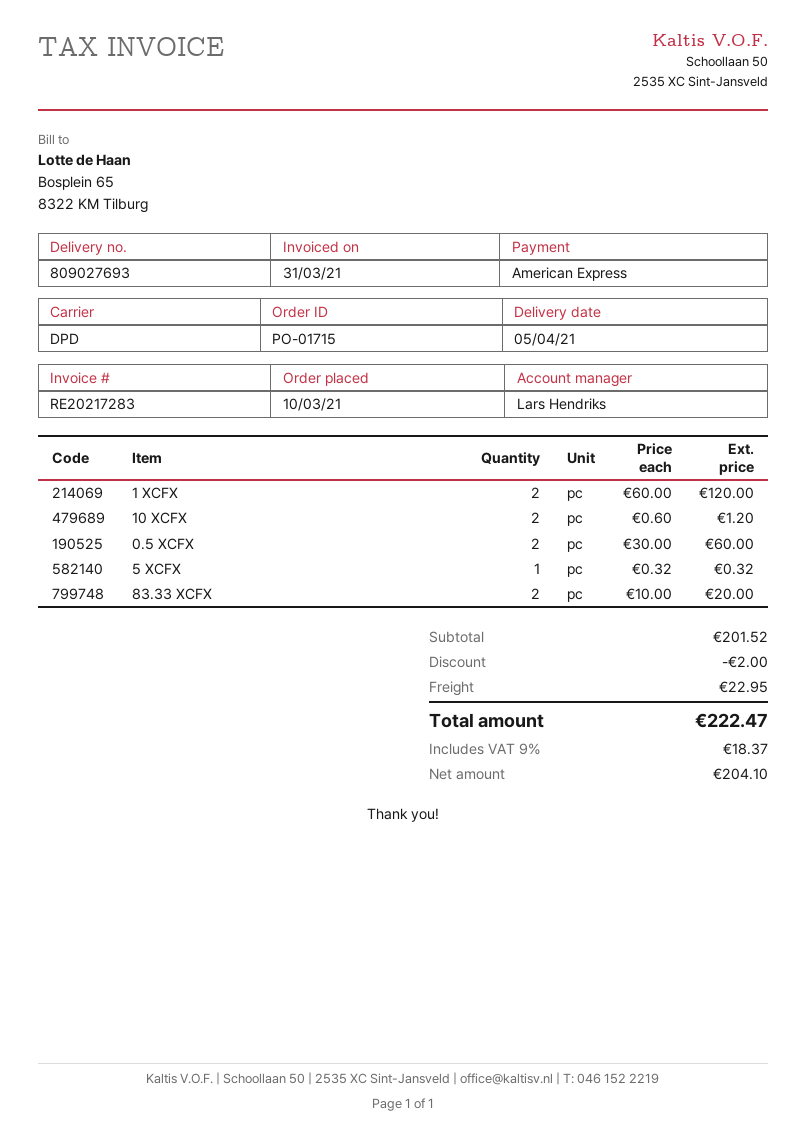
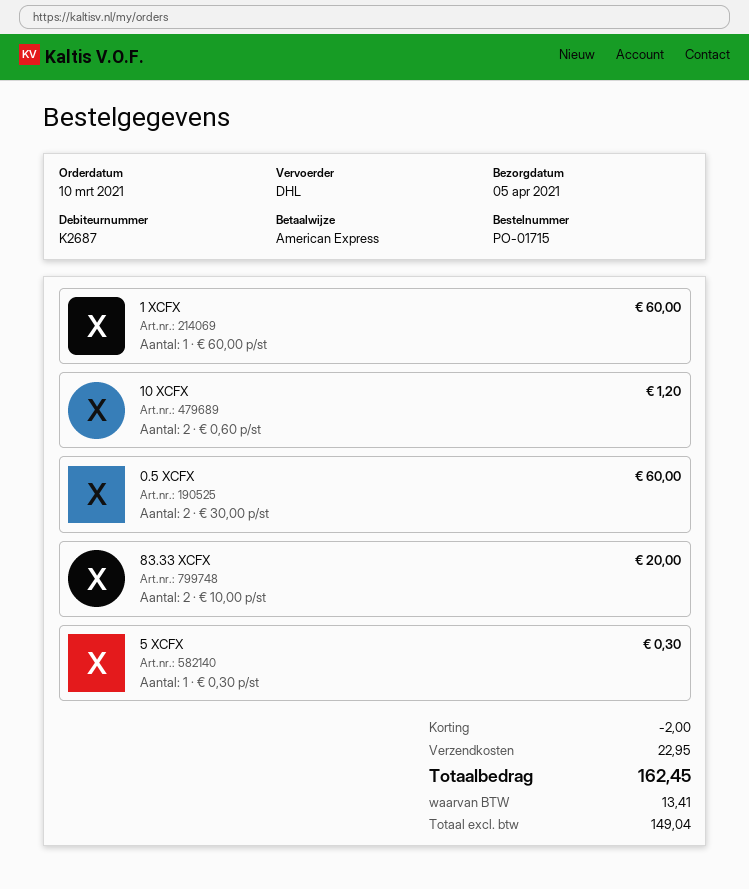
shipping method: DPD -> DHL
1 XCFX: 2 x 60.00 = 120.00 -> 1 x 60.00 = 60.00
5 XCFX: 1 x 0.32 = 0.32 -> 1 x 0.30 = 0.30
net: 204.10 -> 149.04
tax: 18.37 -> 13.41
total: 222.47 -> 162.45

